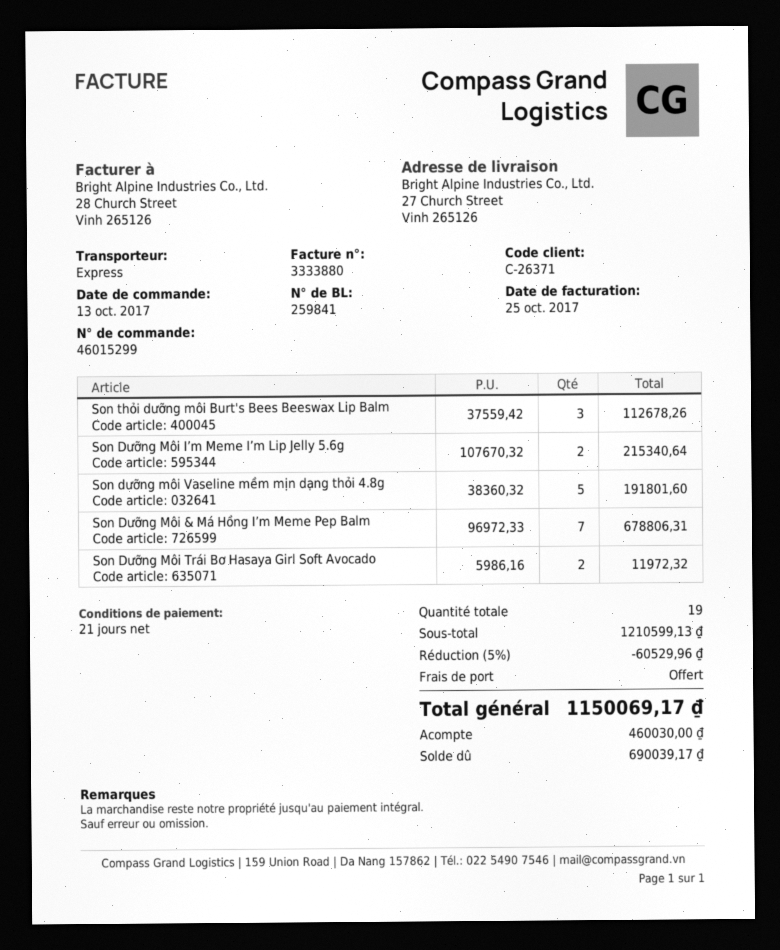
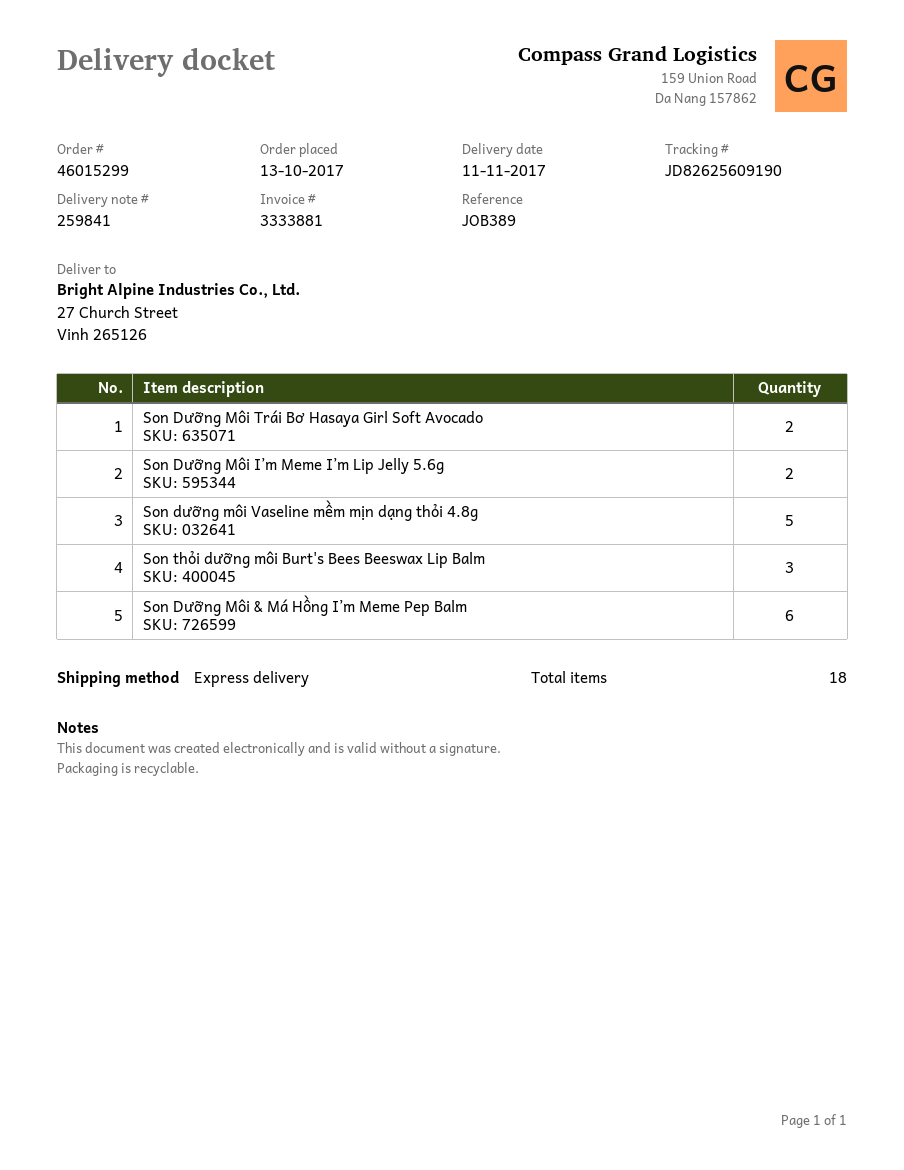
invoice number: 3333880 -> 3333881
Son Dưỡng Môi & Má Hồng I’m Meme Pep Balm: 7 -> 6
total quantity: 19 -> 18

